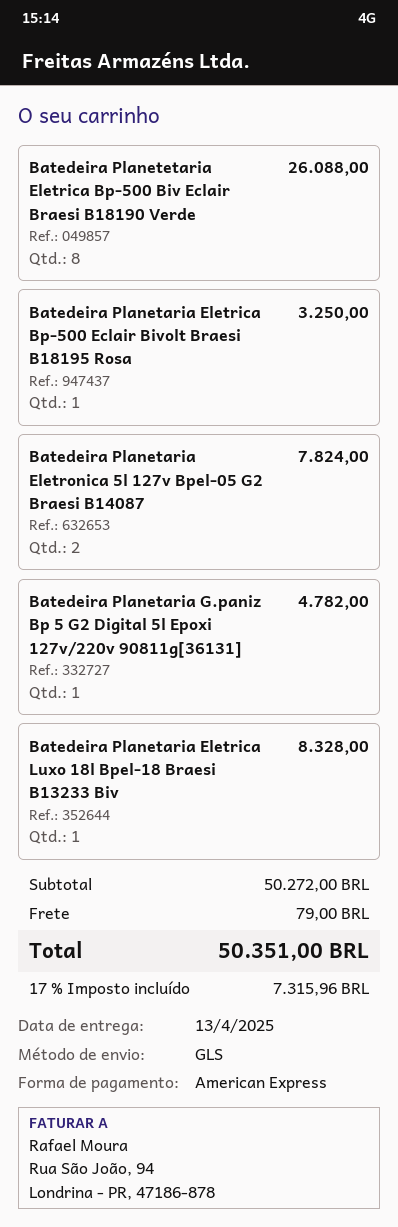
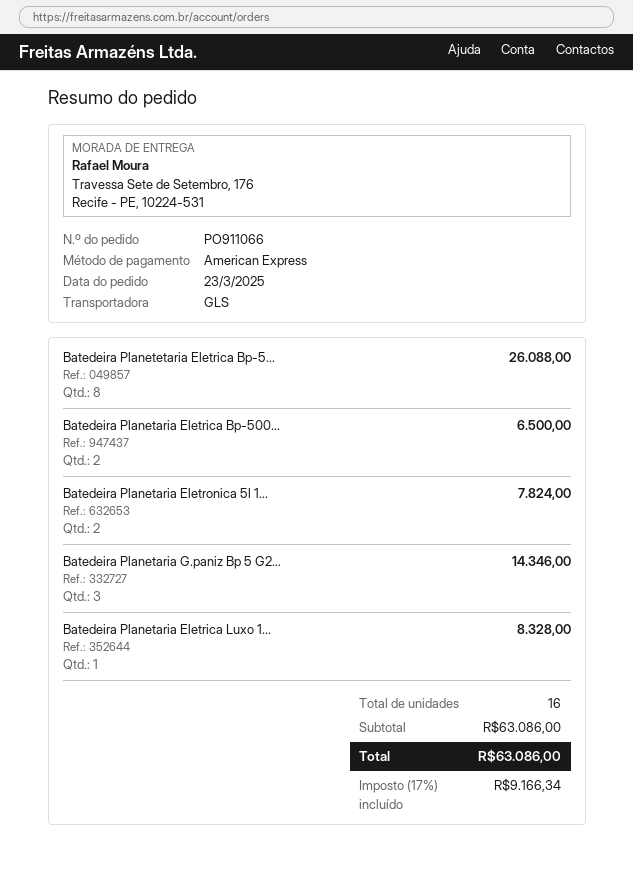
Batedeira Planetaria Eletrica Bp-500 Eclair Bivolt Braesi B18195 Rosa: 1 for 3250.00 -> 2 for 6500.00
Batedeira Planetaria G.paniz Bp 5 G2 Digital 5l Epoxi 127v/220v 90811g[36131]: 1 for 4782.00 -> 3 for 14346.00
subtotal: 50272.00 -> 63086.00
shipping: 79.00 -> none
tax: 17% = 7315.96 -> 17% = 9166.34
total: 50351.00 -> 63086.00

